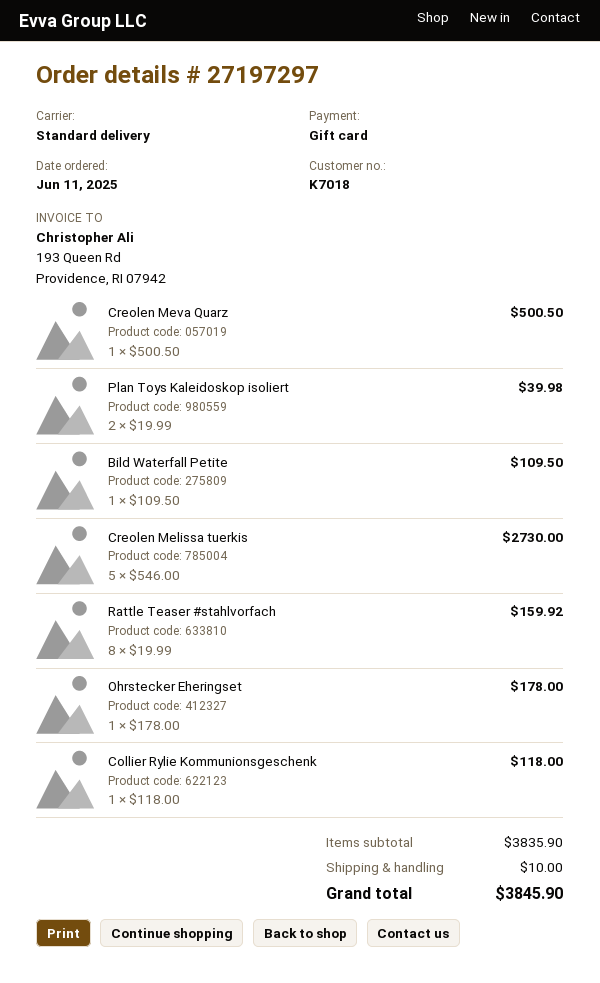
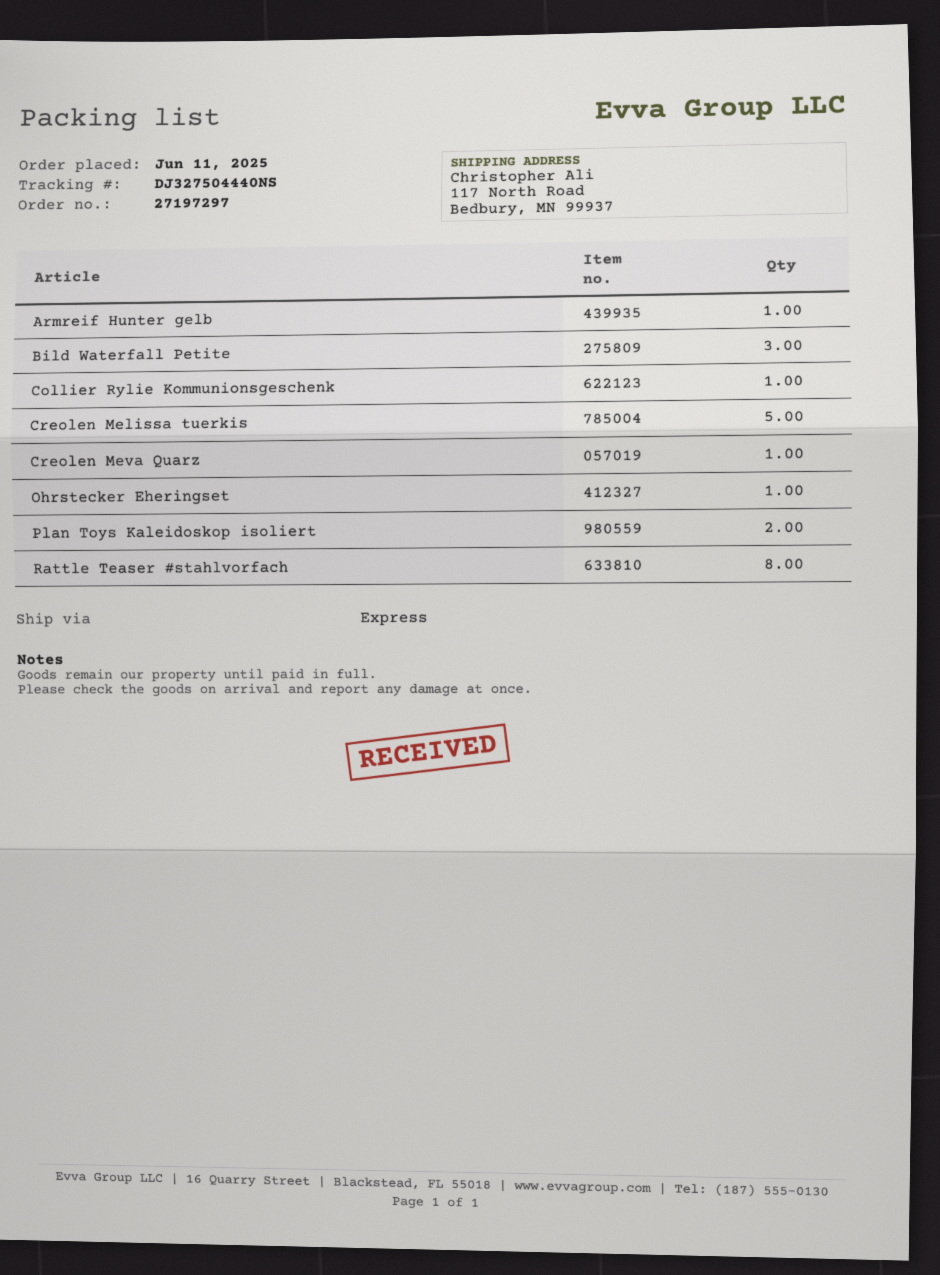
shipping method: standard -> express
Bild Waterfall Petite: 1 -> 3
Armreif Hunter gelb: none -> 1

